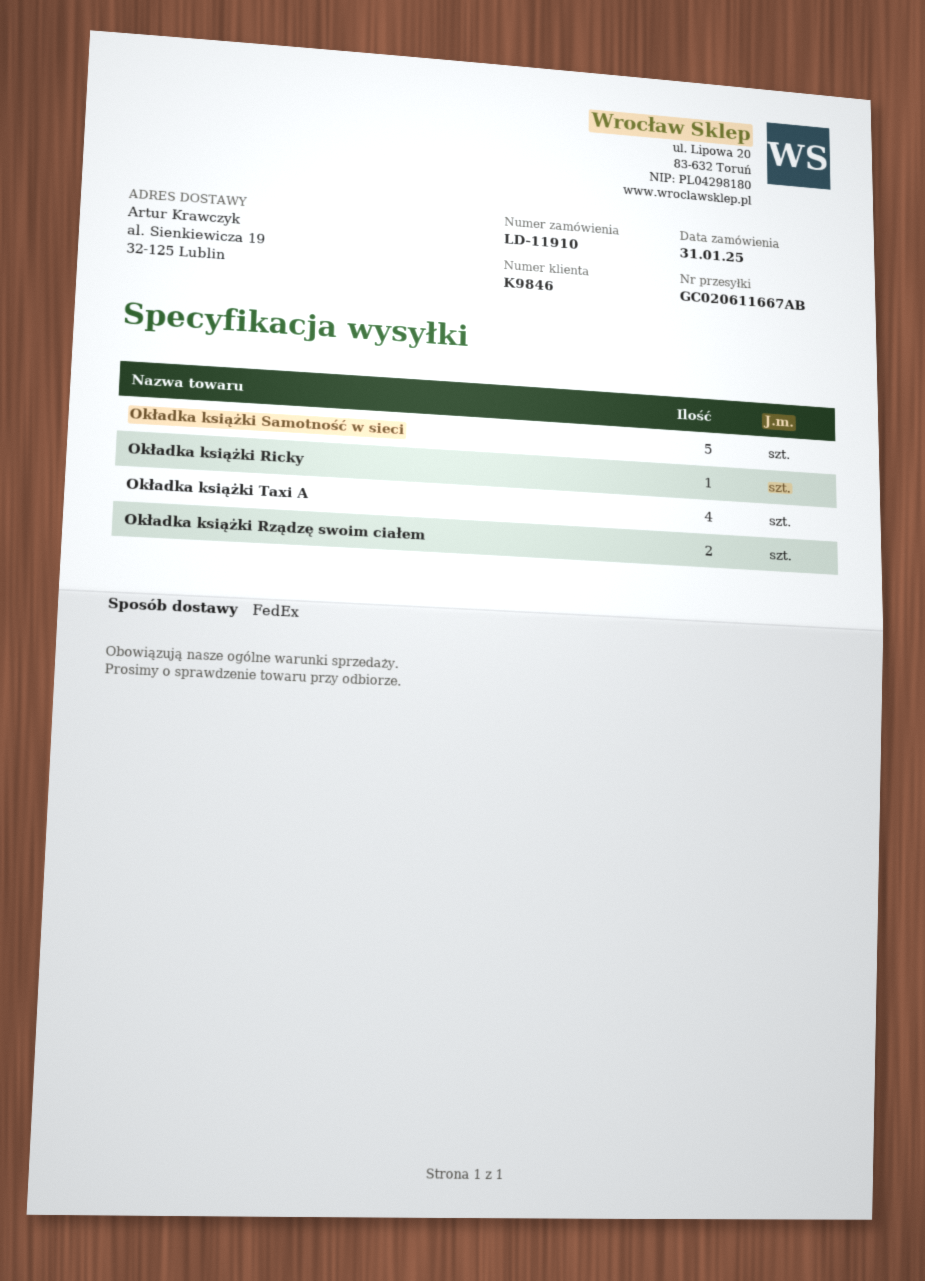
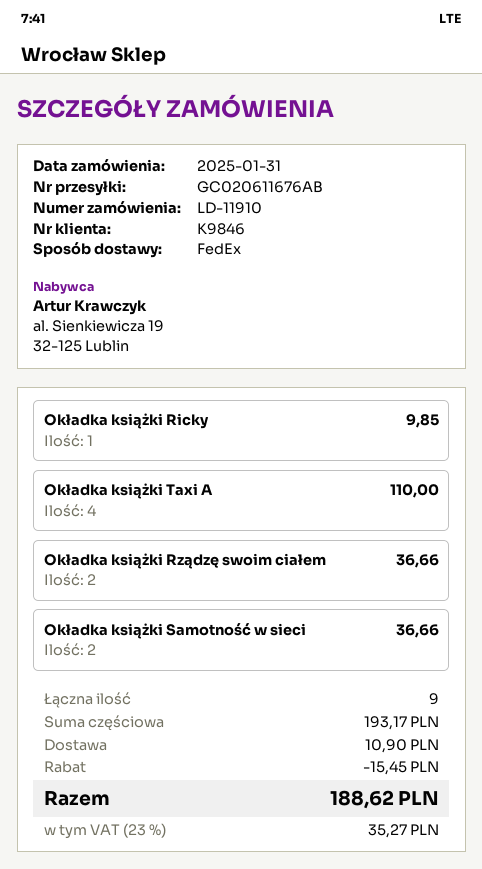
tracking number: GC020611667AB -> GC020611676AB
Okładka książki Samotność w sieci: 5 -> 2

